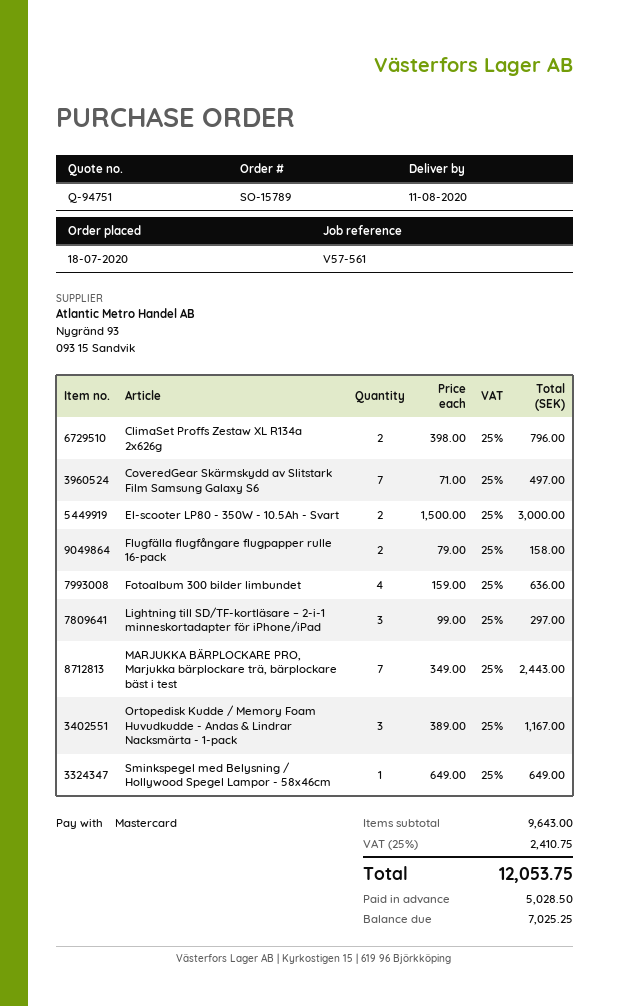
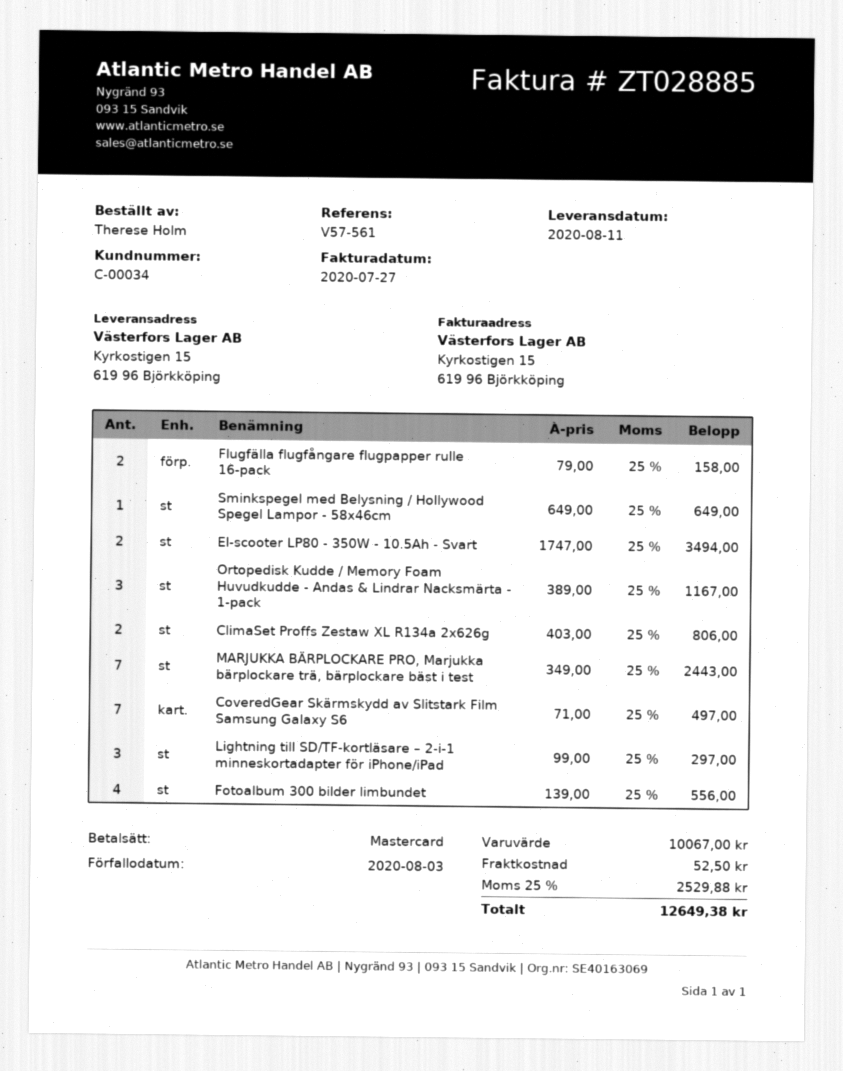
ClimaSet Proffs Zestaw XL R134a 2x626g: 2 x 398.00 = 796.00 -> 2 x 403.00 = 806.00
El-scooter LP80 - 350W - 10.5Ah - Svart: 2 x 1500.00 = 3000.00 -> 2 x 1747.00 = 3494.00
Fotoalbum 300 bilder limbundet: 4 x 159.00 = 636.00 -> 4 x 139.00 = 556.00
subtotal: 9643.00 -> 10067.00
shipping: none -> 52.50
tax: 25% = 2410.75 -> 25% = 2529.88
total: 12053.75 -> 12649.38

